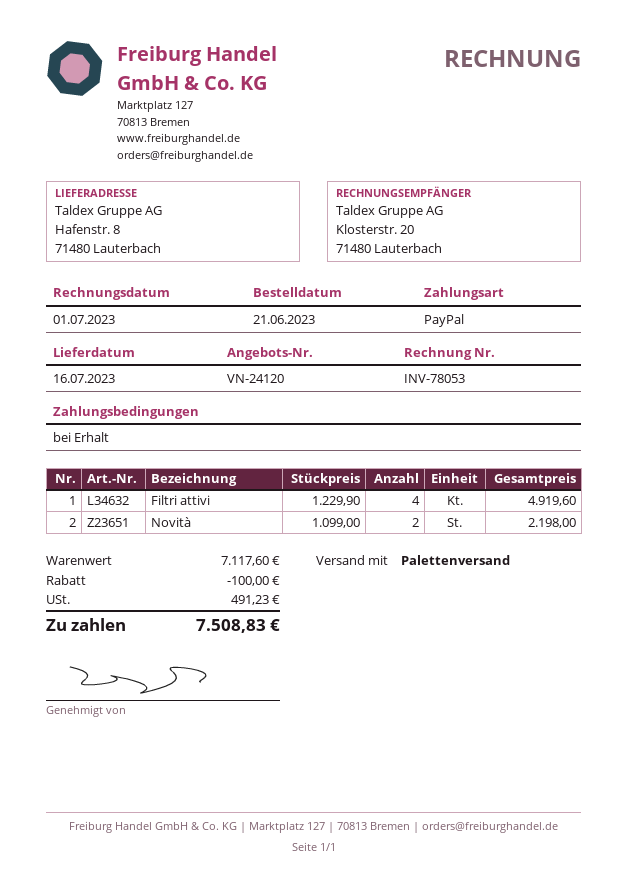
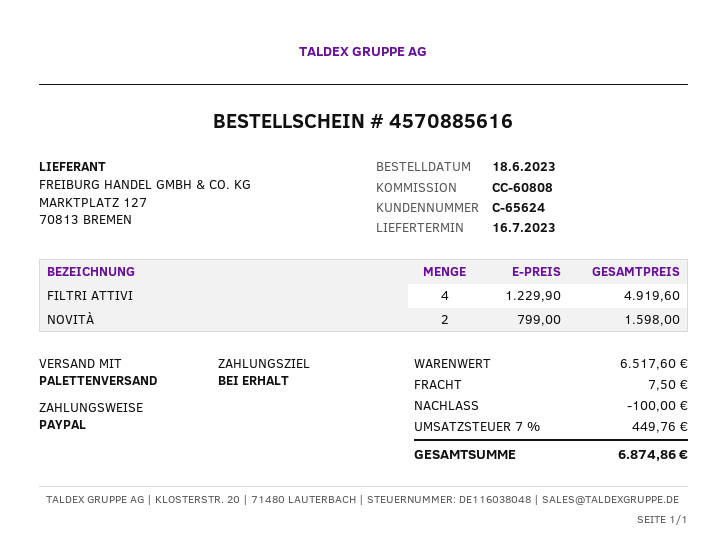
order date: 2023-06-21 -> 2023-06-18
Novità: 2 x 1099.00 = 2198.00 -> 2 x 799.00 = 1598.00
subtotal: 7117.60 -> 6517.60
shipping: none -> 7.50
tax: 491.23 -> 449.76
total: 7508.83 -> 6874.86

